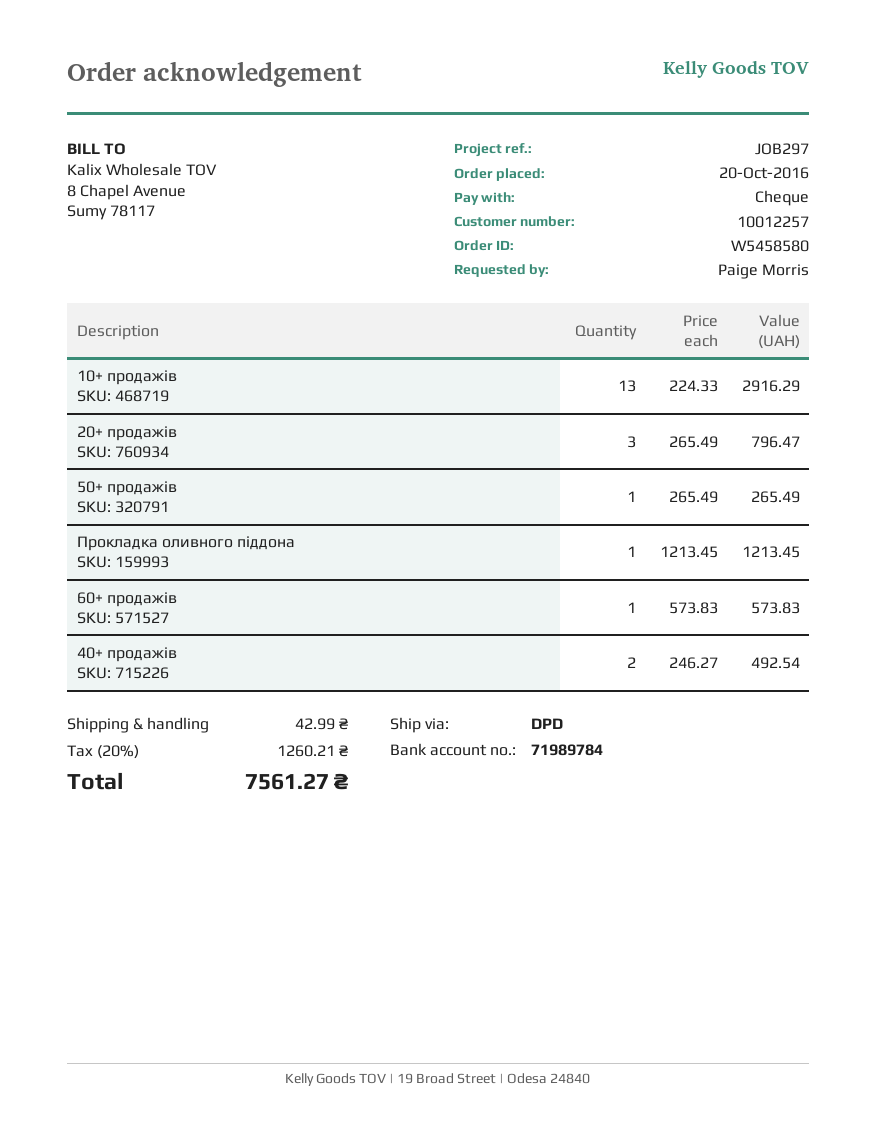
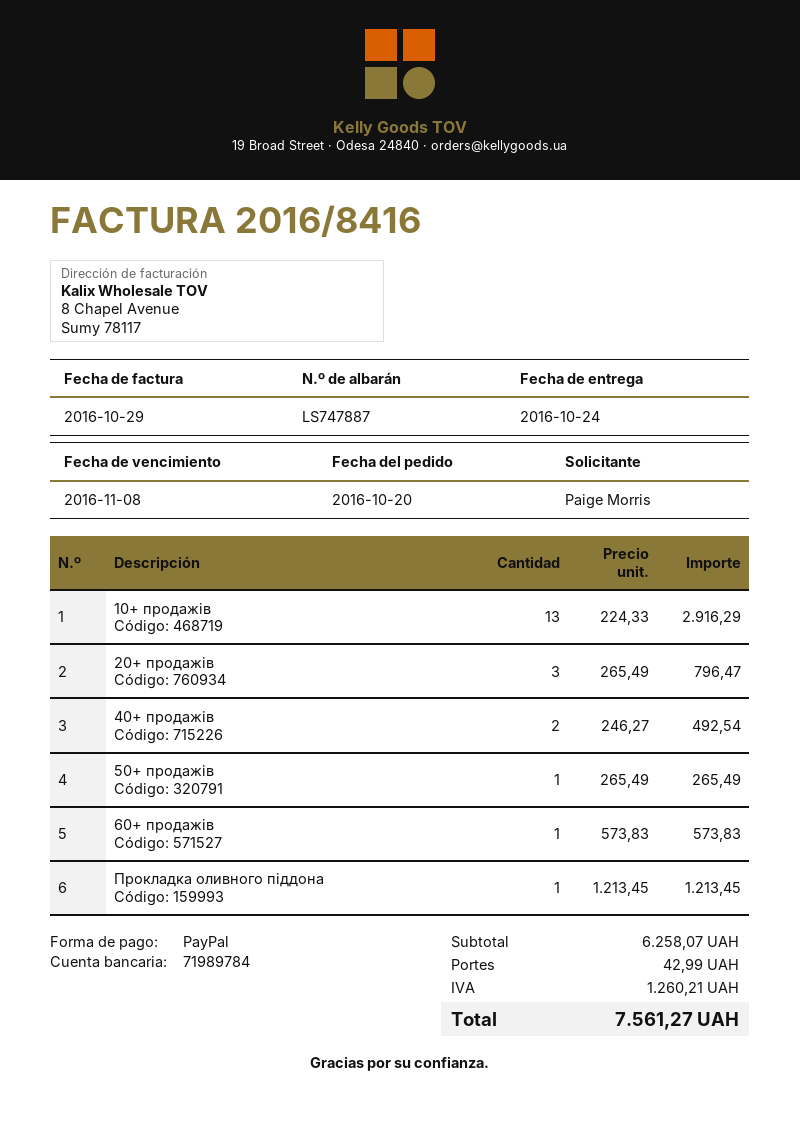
payment method: cheque -> PayPal

